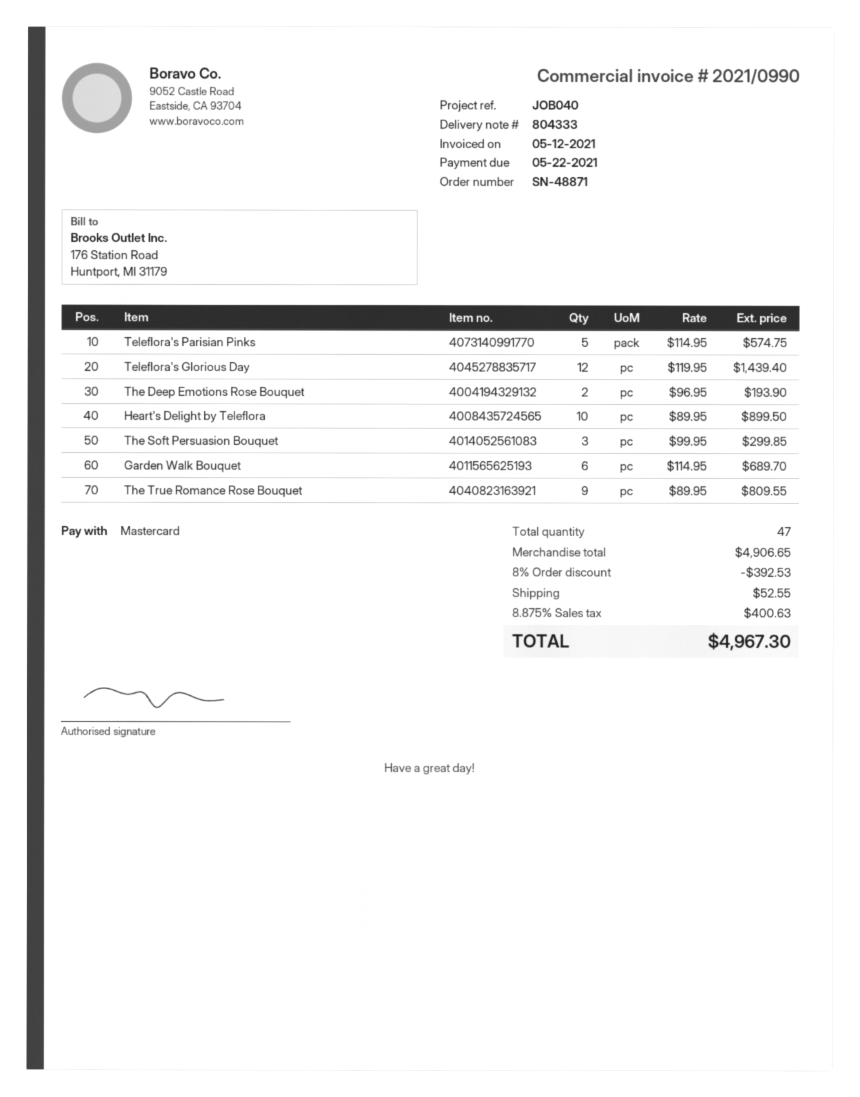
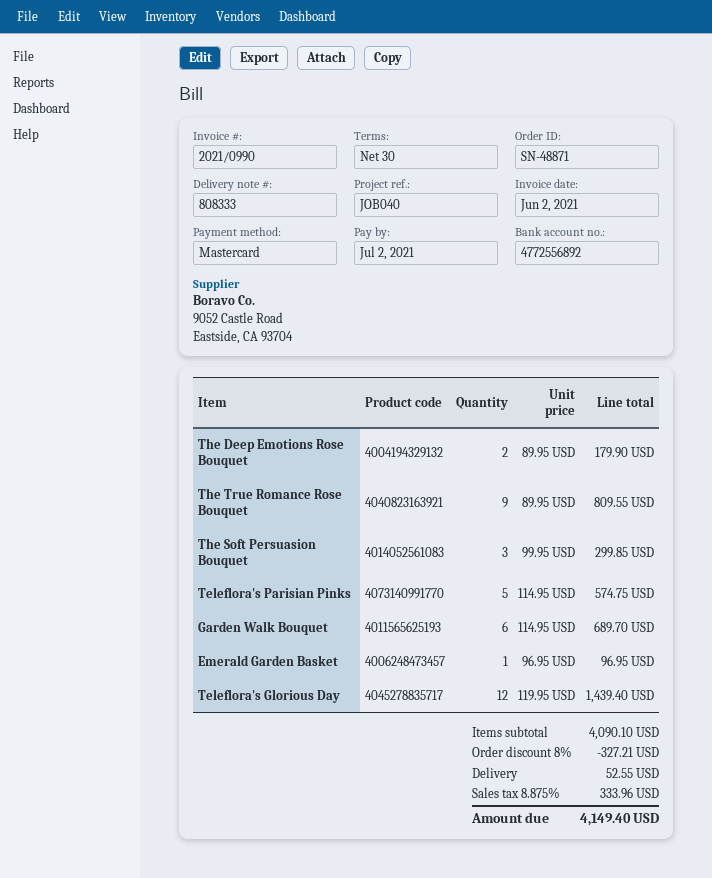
delivery note number: 804333 -> 808333
invoice date: 2021-05-12 -> 2021-06-02
due date: 2021-05-22 -> 2021-07-02
The Deep Emotions Rose Bouquet: 2 x 96.95 = 193.90 -> 2 x 89.95 = 179.90
Heart's Delight by Teleflora: 10 x 89.95 = 899.50 -> none
Emerald Garden Basket: none -> 1 x 96.95 = 96.95
subtotal: 4906.65 -> 4090.10
discount: 8% = 392.53 -> 8% = 327.21
tax: 8.875% = 400.63 -> 8.875% = 333.96
total: 4967.30 -> 4149.40

